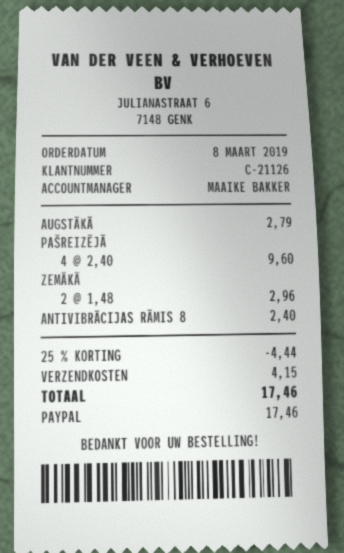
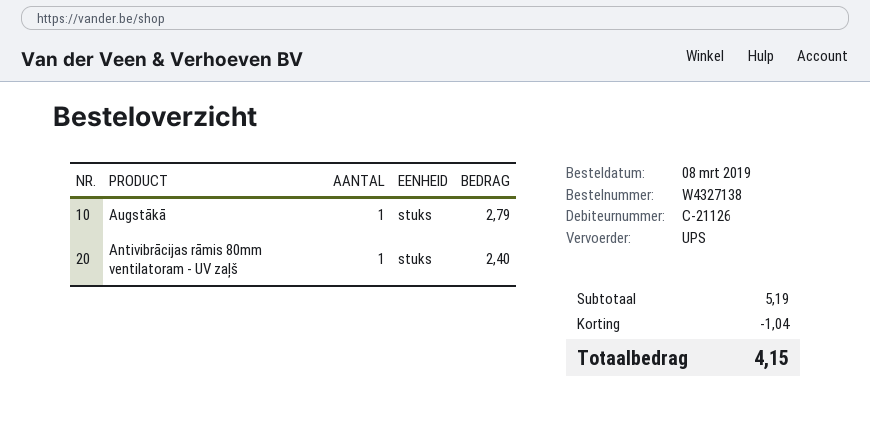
PAŠREIZĒJĀ: 4 for 9.60 -> none
ZEMĀKĀ: 2 for 2.96 -> none
discount: 4.44 -> 1.04
shipping: 4.15 -> none
total: 17.46 -> 4.15

